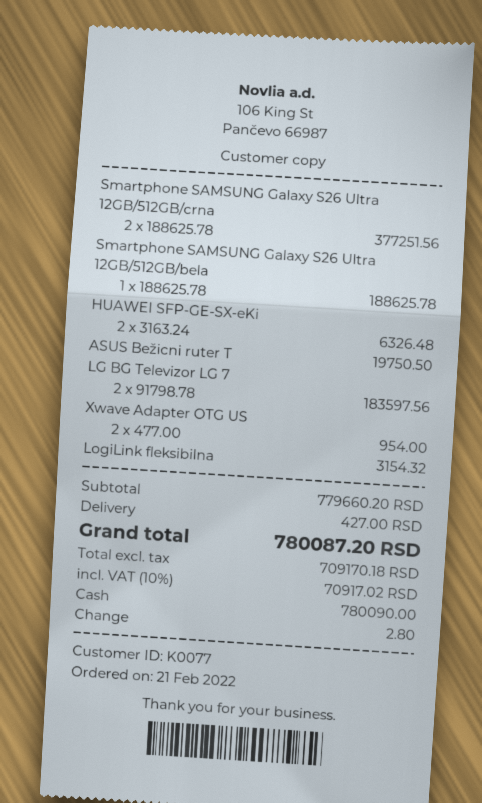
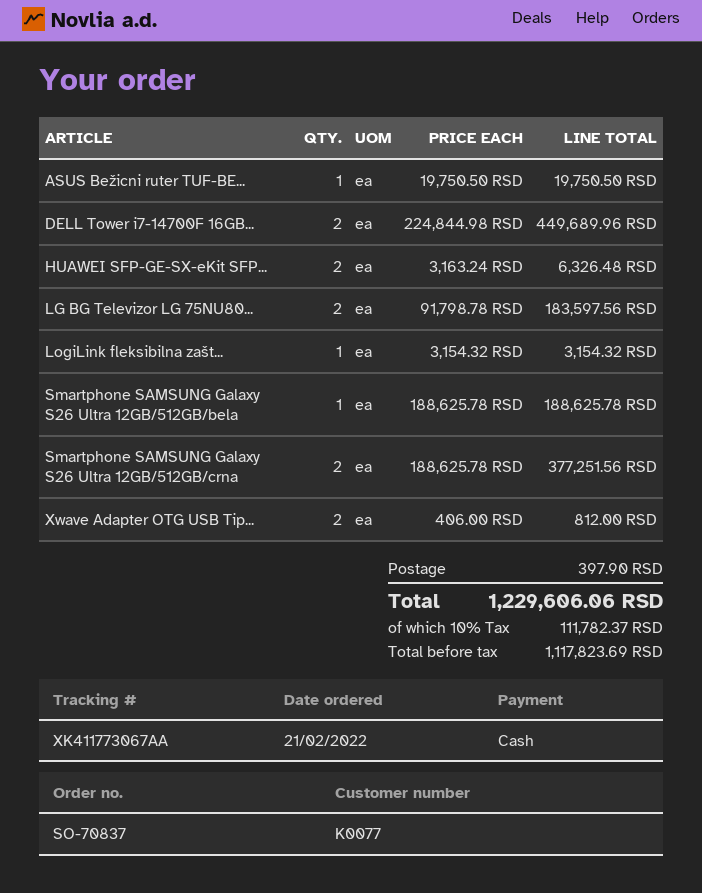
Xwave Adapter OTG US: 2 x 477.00 = 954.00 -> 2 x 406.00 = 812.00
DELL Tower i7-14700F 16GB...: none -> 2 x 224844.98 = 449689.96
shipping: 427.00 -> 397.90
net: 709170.18 -> 1117823.69
tax: 10% = 70917.02 -> 10% = 111782.37
total: 780087.20 -> 1229606.06

